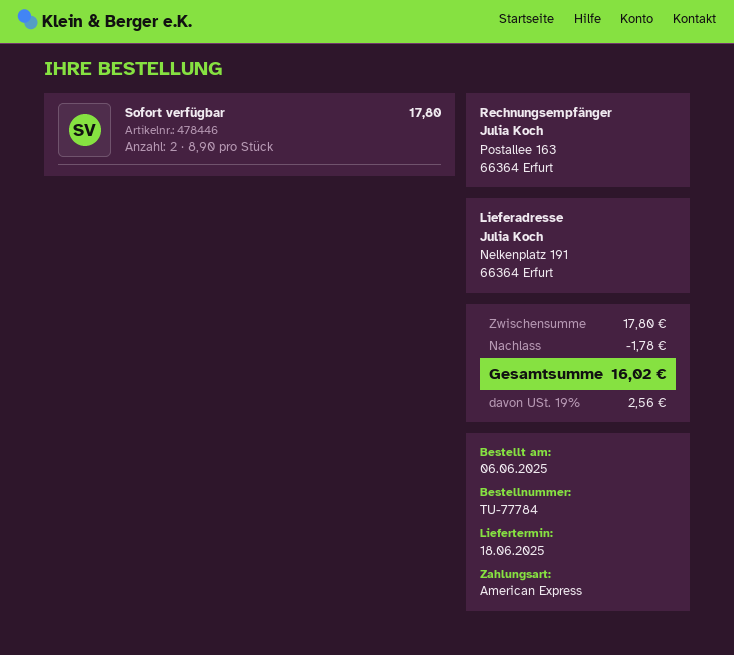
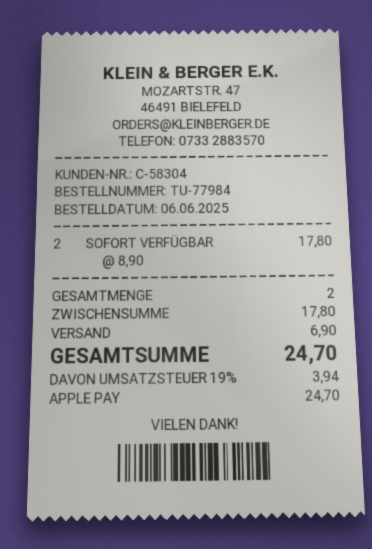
order number: TU-77784 -> TU-77984
payment method: American Express -> Apple Pay
discount: 1.78 -> none
shipping: none -> 6.90
tax: 19% = 2.56 -> 19% = 3.94
total: 16.02 -> 24.70

